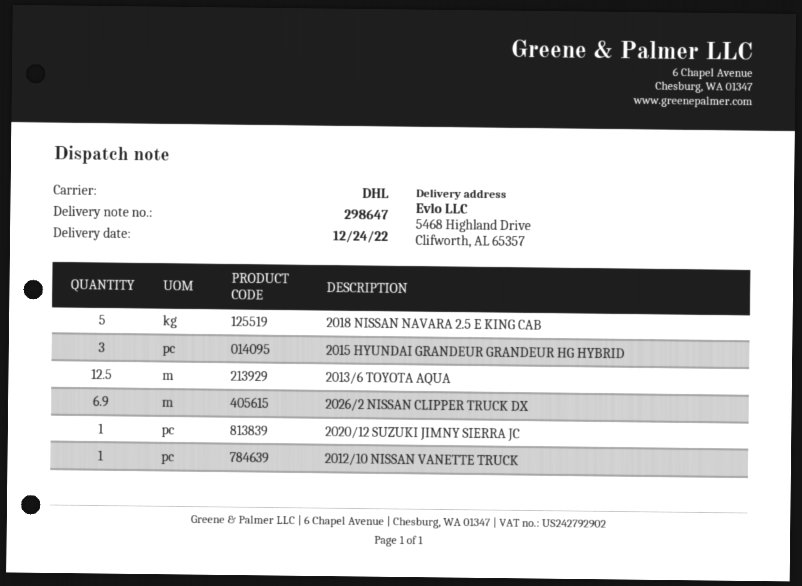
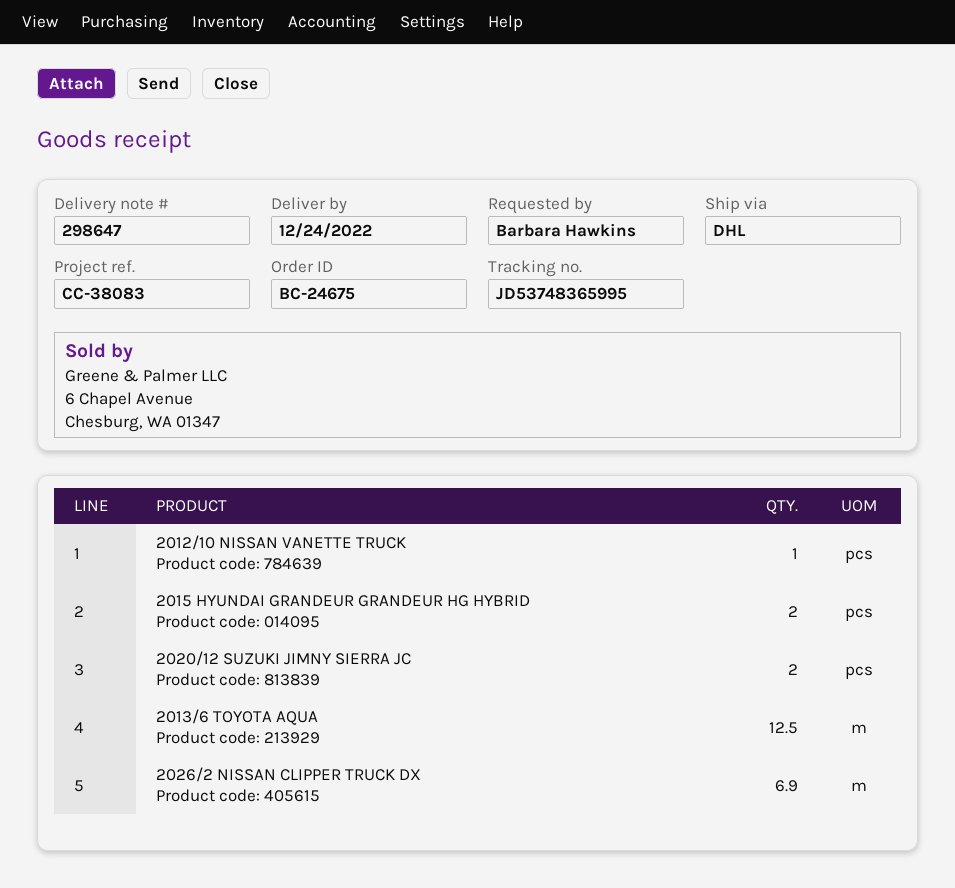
2018 NISSAN NAVARA 2.5 E KING CAB: 5 -> none
2015 HYUNDAI GRANDEUR GRANDEUR HG HYBRID: 3 -> 2
2020/12 SUZUKI JIMNY SIERRA JC: 1 -> 2

